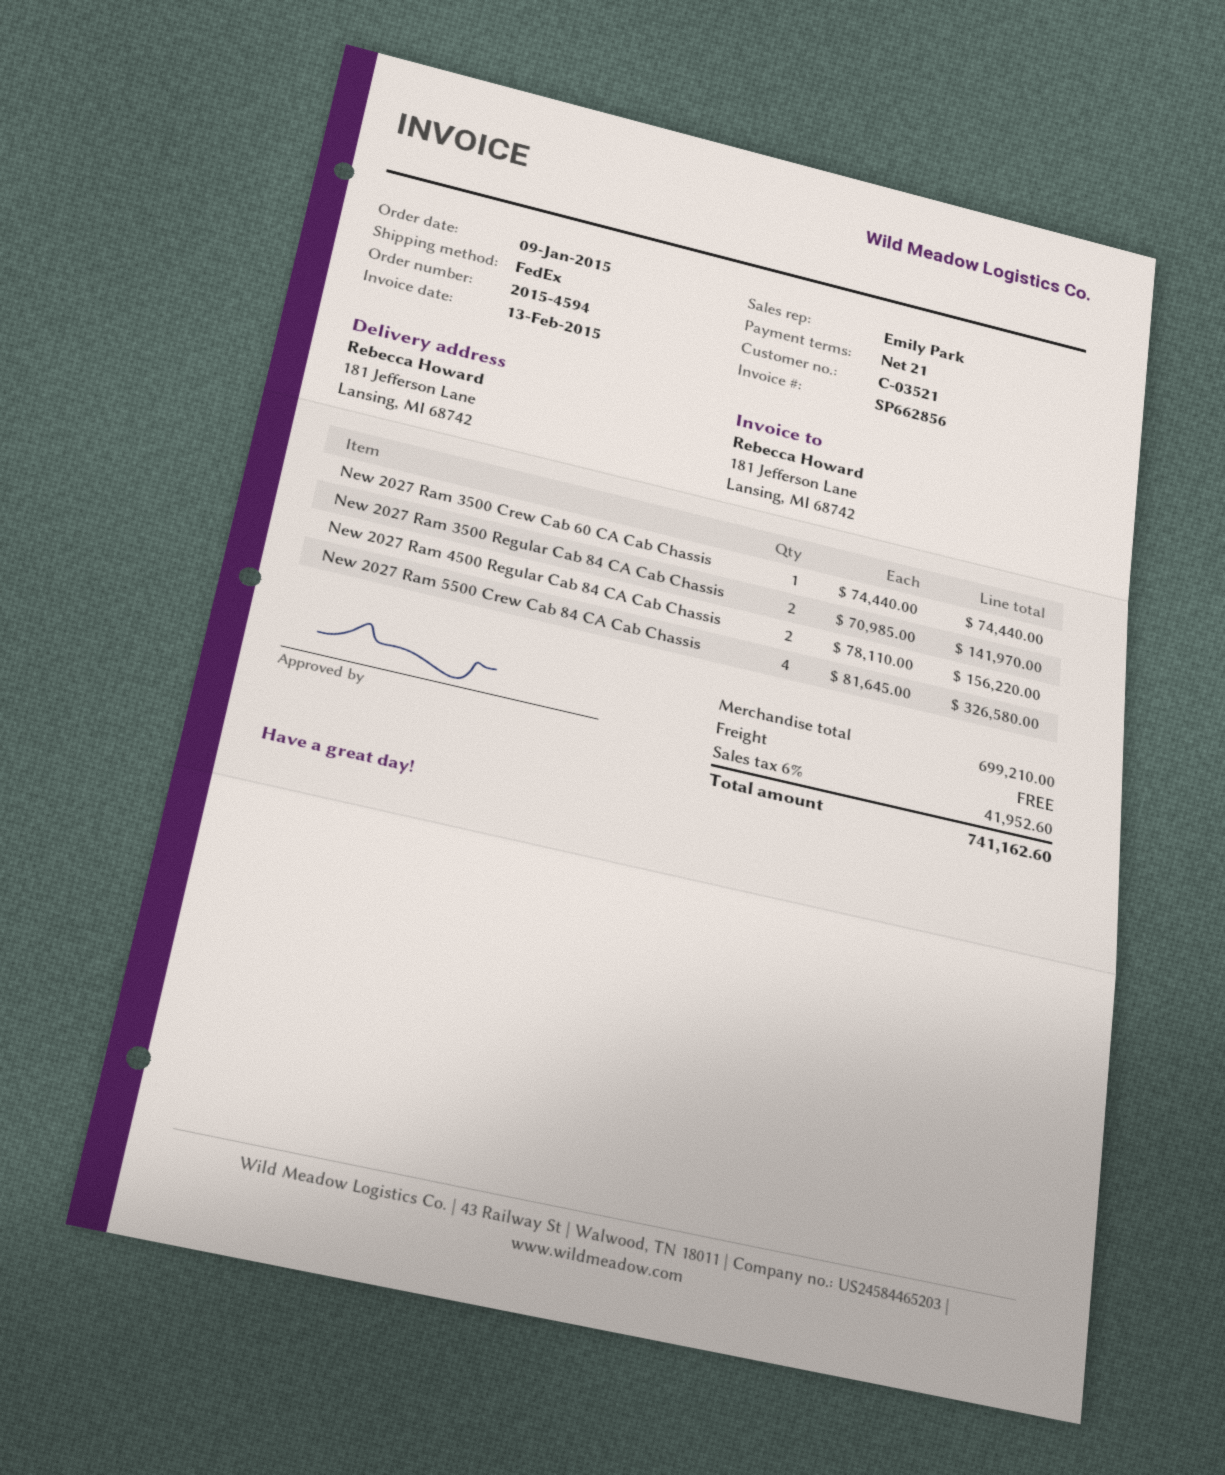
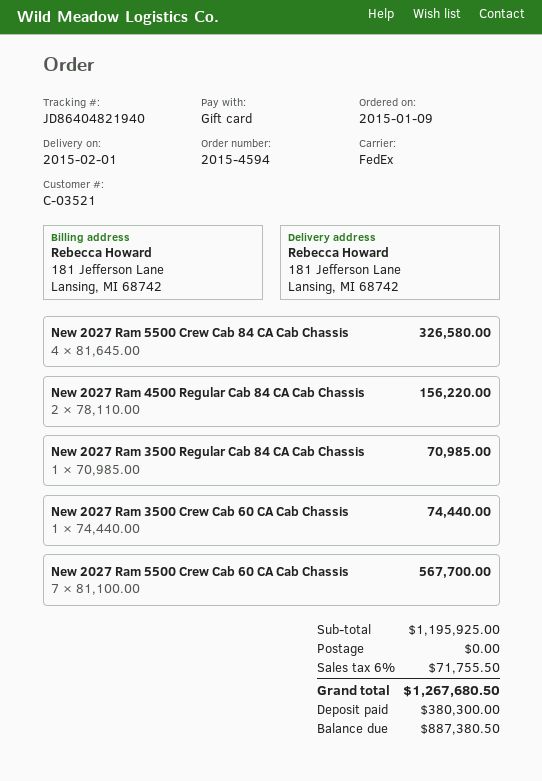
New 2027 Ram 3500 Regular Cab 84 CA Cab Chassis: 2 x 70985.00 = 141970.00 -> 1 x 70985.00 = 70985.00
New 2027 Ram 5500 Crew Cab 60 CA Cab Chassis: none -> 7 x 81100.00 = 567700.00
subtotal: 699210.00 -> 1195925.00
tax: 6% = 41952.60 -> 6% = 71755.50
total: 741162.60 -> 1267680.50

